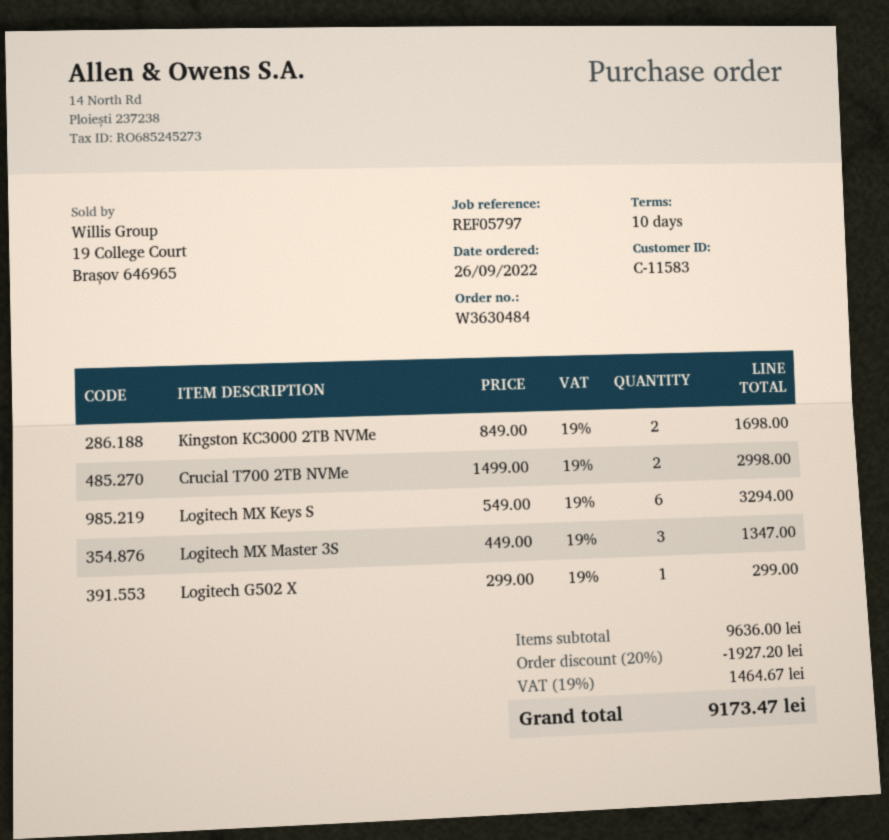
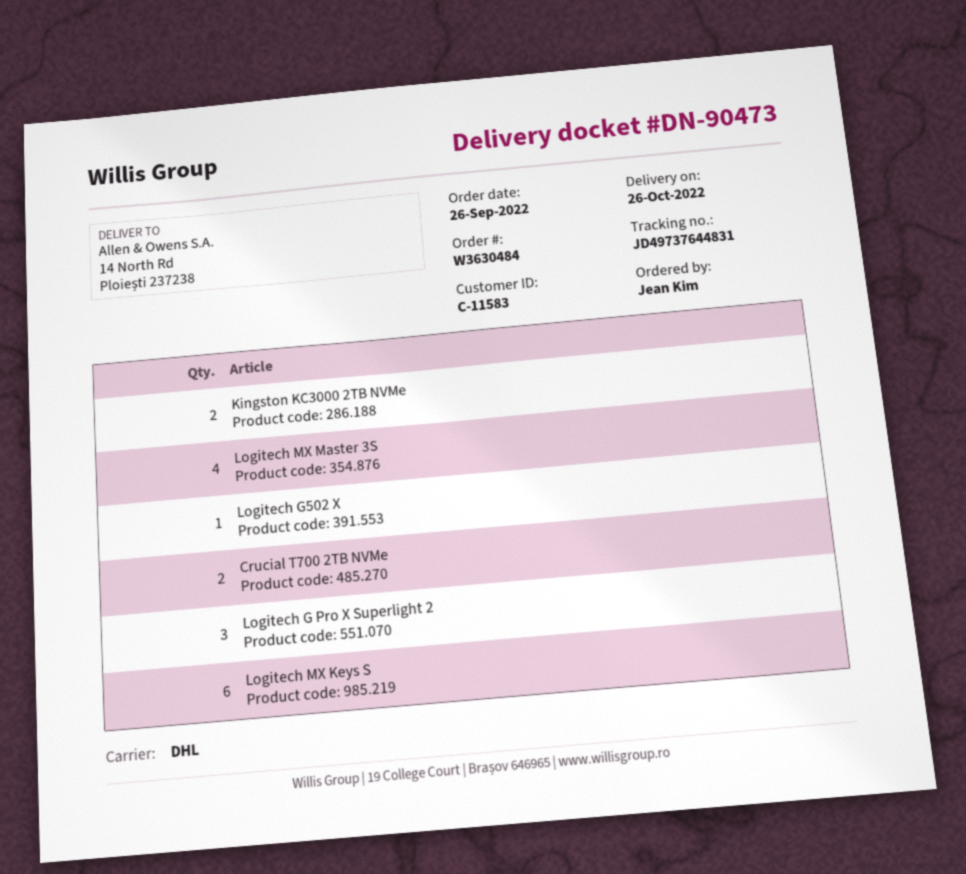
Logitech MX Master 3S: 3 -> 4
Logitech G Pro X Superlight 2: none -> 3

